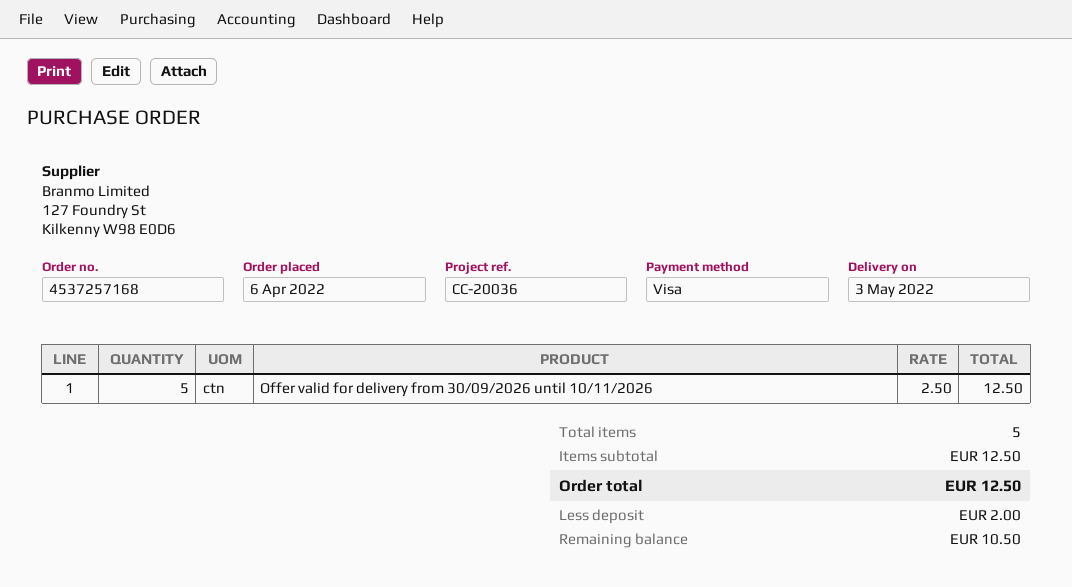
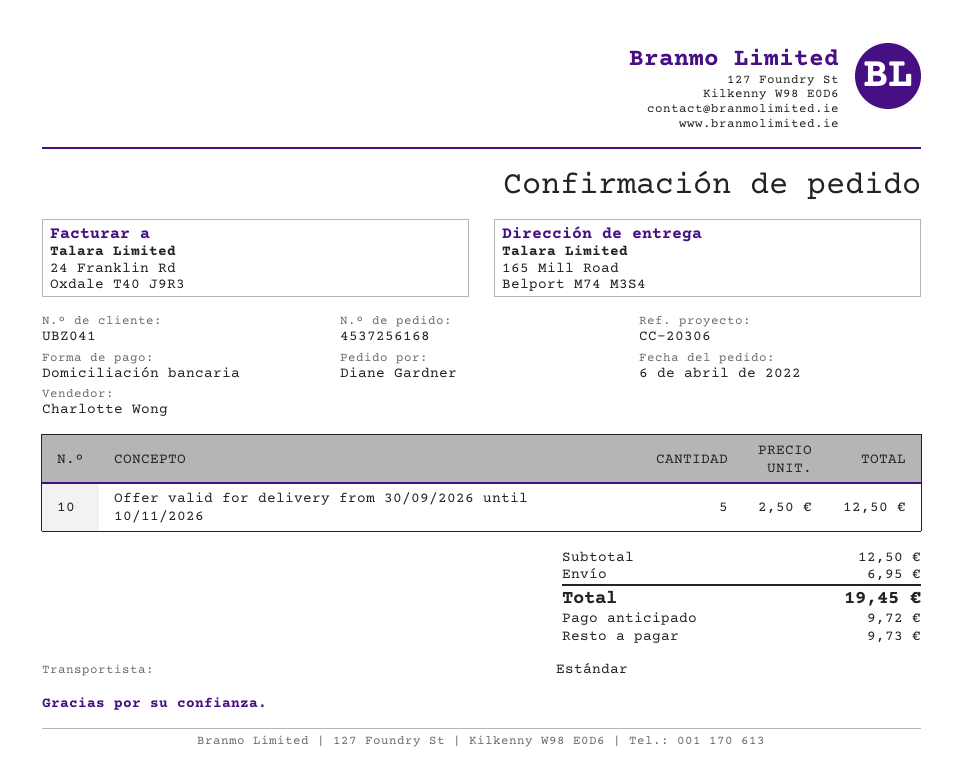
order number: 4537257168 -> 4537256168
reference: CC-20036 -> CC-20306
payment method: Visa -> direct debit
shipping: none -> 6.95
total: 12.50 -> 19.45
deposit: 2.00 -> 9.72
balance: 10.50 -> 9.73

